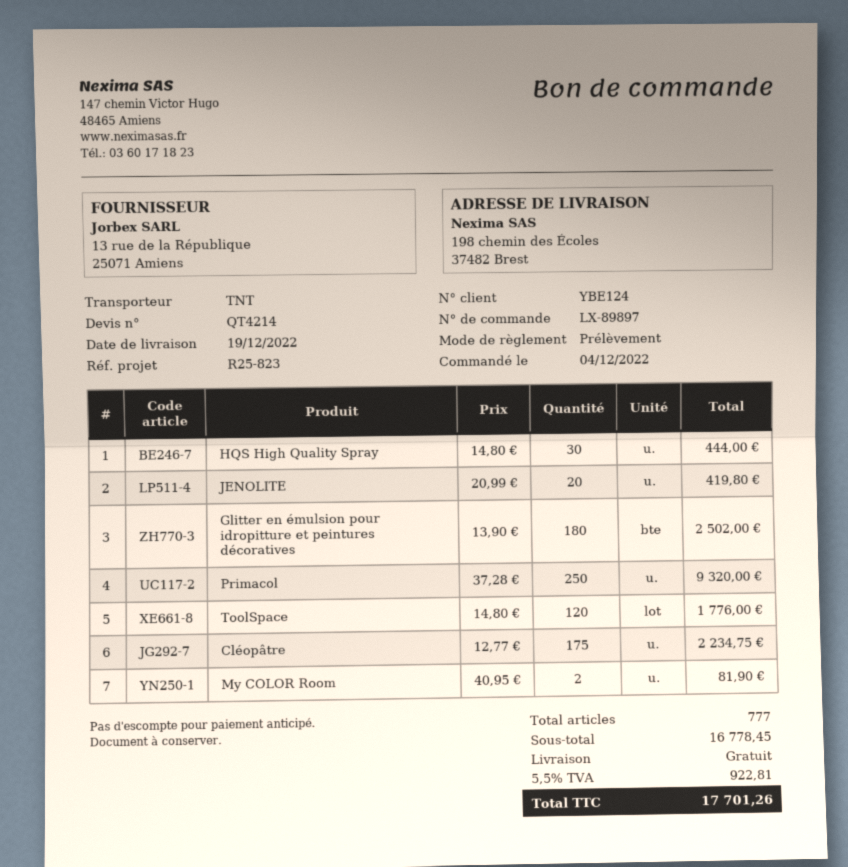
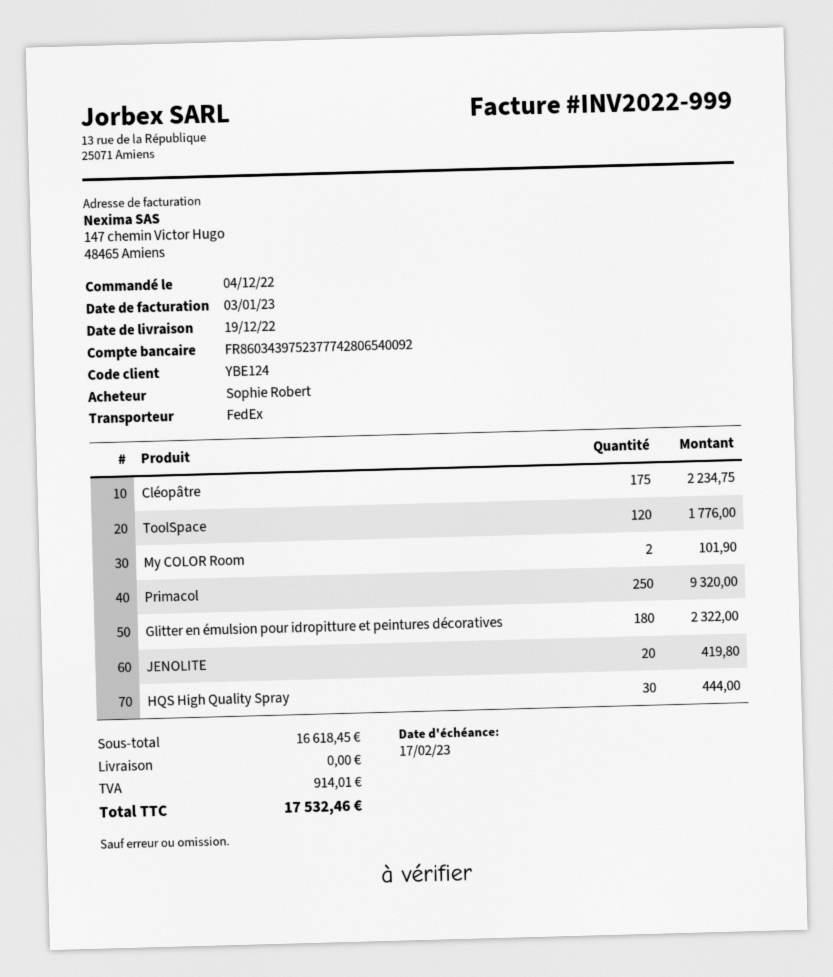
shipping method: TNT -> FedEx
Glitter en émulsion pour idropitture et peintures décoratives: 180 for 2502.00 -> 180 for 2322.00
My COLOR Room: 2 for 81.90 -> 2 for 101.90
subtotal: 16778.45 -> 16618.45
tax: 922.81 -> 914.01
total: 17701.26 -> 17532.46

